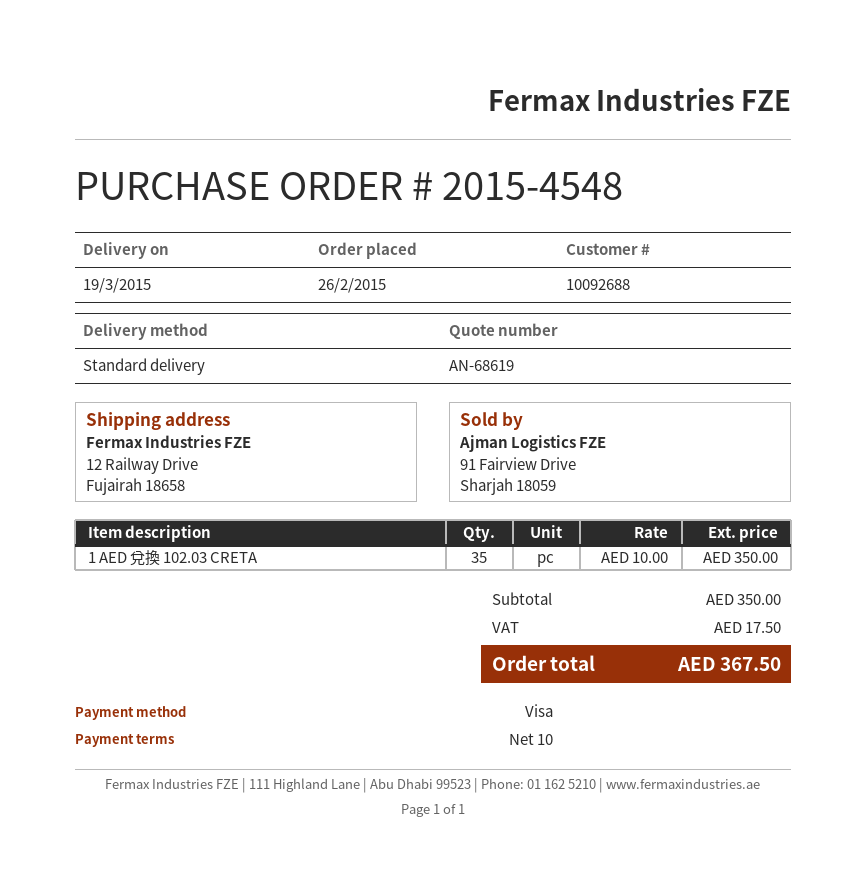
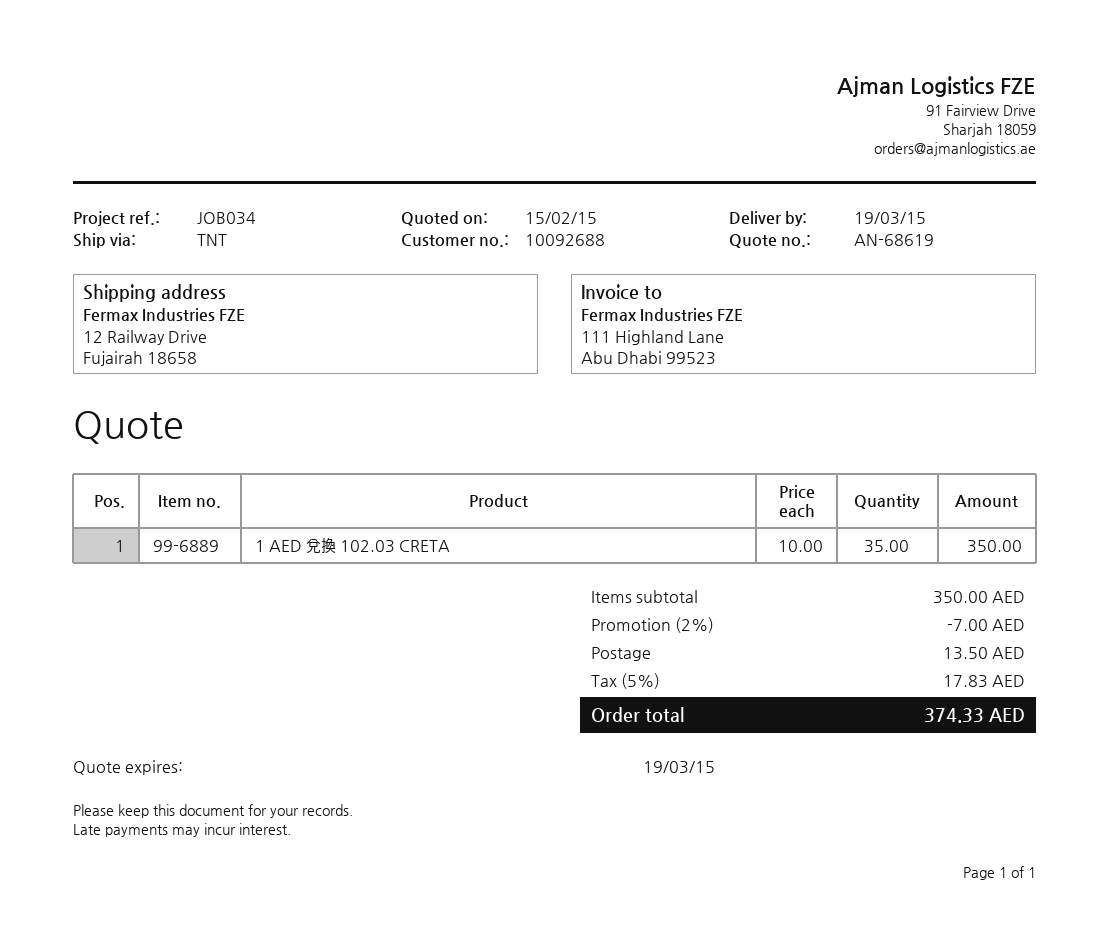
shipping method: standard -> TNT
discount: none -> 2% = 7.00
shipping: none -> 13.50
tax: 17.50 -> 17.83
total: 367.50 -> 374.33

